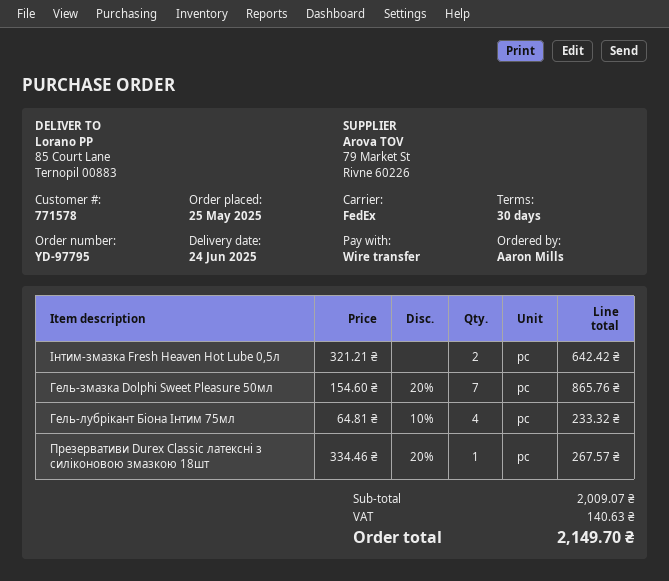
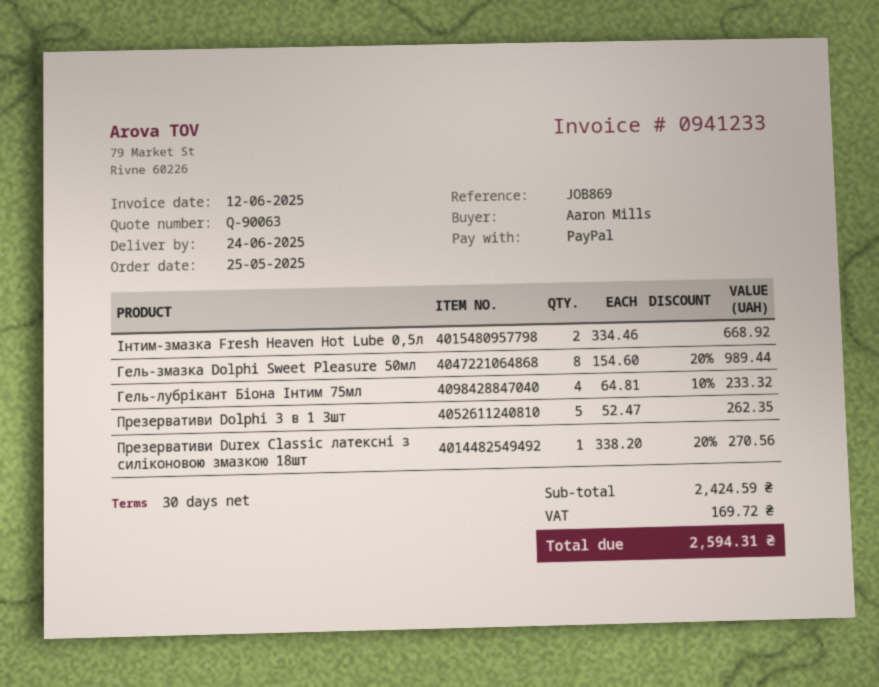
payment method: bank transfer -> PayPal
Інтим-змазка Fresh Heaven Hot Lube 0,5л: 2 x 321.21 = 642.42 -> 2 x 334.46 = 668.92
Гель-змазка Dolphi Sweet Pleasure 50мл: 7 x 154.60 - 20% = 865.76 -> 8 x 154.60 - 20% = 989.44
Презервативи Durex Classic латексні з силіконовою змазкою 18шт: 1 x 334.46 - 20% = 267.57 -> 1 x 338.20 - 20% = 270.56
Презервативи Dolphi 3 в 1 3шт: none -> 5 x 52.47 = 262.35
subtotal: 2009.07 -> 2424.59
tax: 140.63 -> 169.72
total: 2149.70 -> 2594.31

